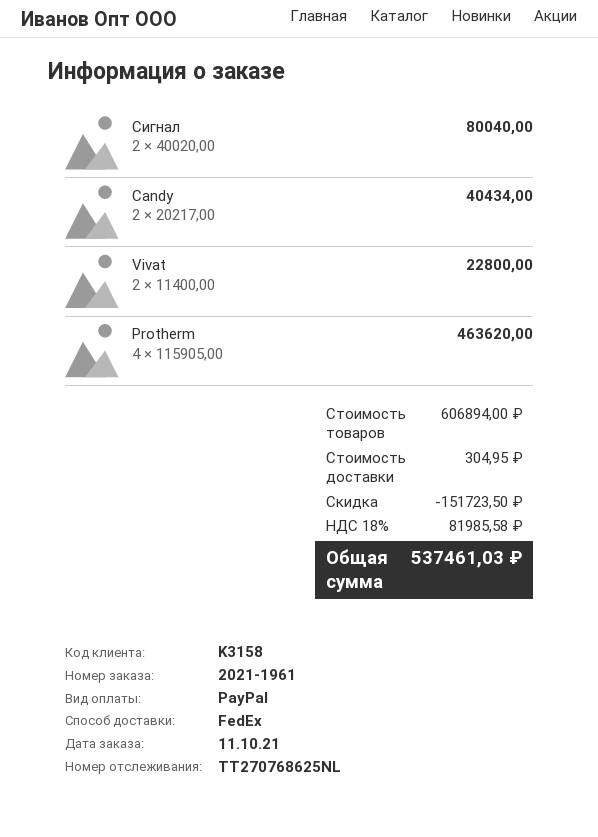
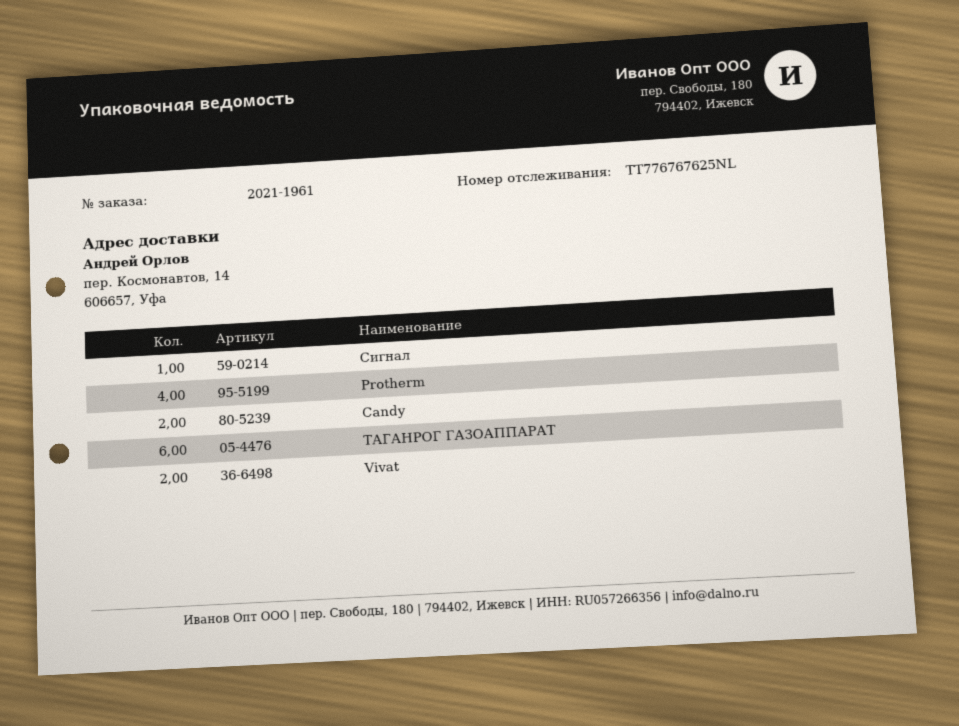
tracking number: TT270768625NL -> TT776767625NL
Сигнал: 2 -> 1
ТАГАНРОГ ГАЗОАППАРАТ: none -> 6

